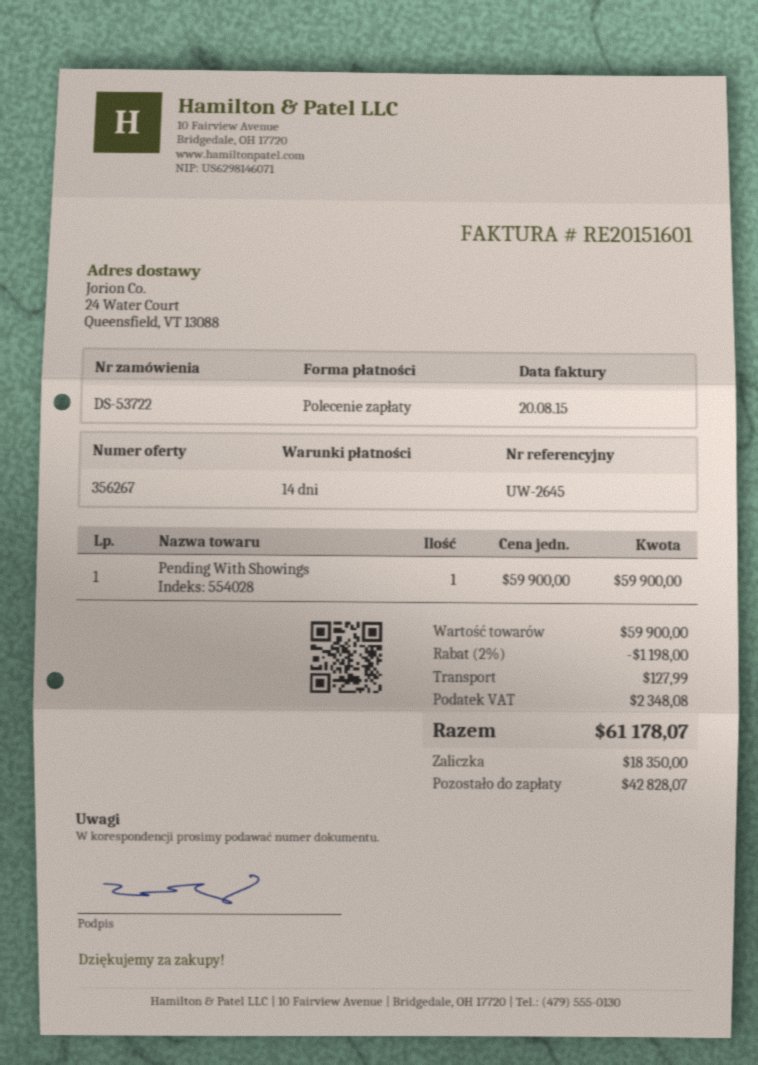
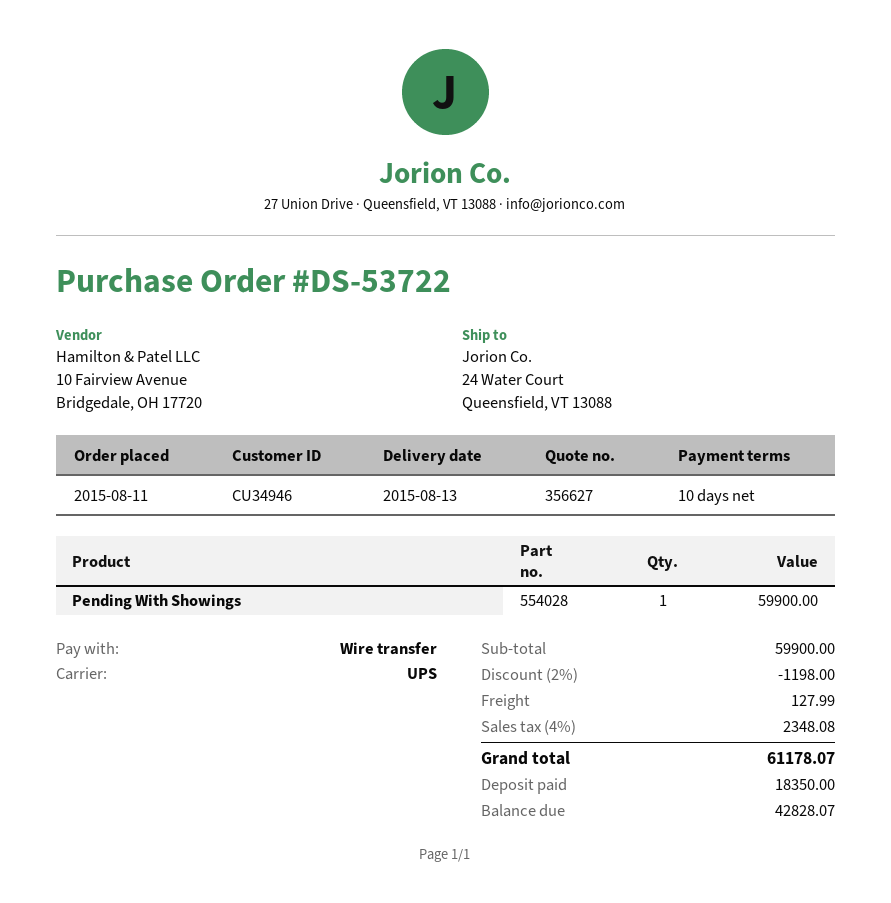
quote number: 356267 -> 356627
payment terms: 14 days -> 10 days
payment method: direct debit -> bank transfer

